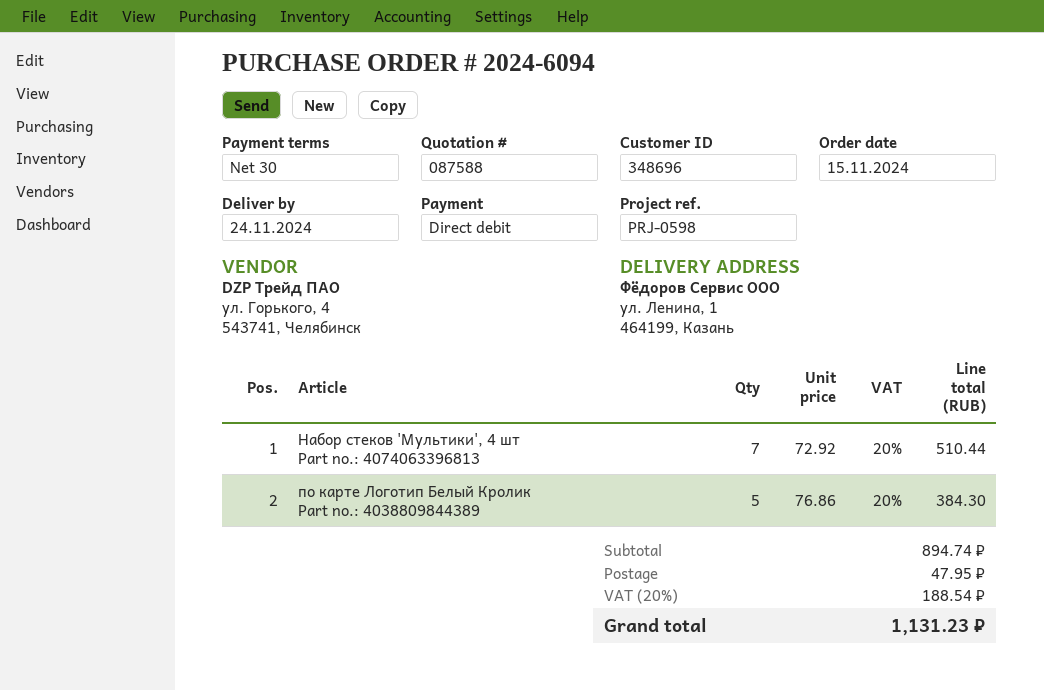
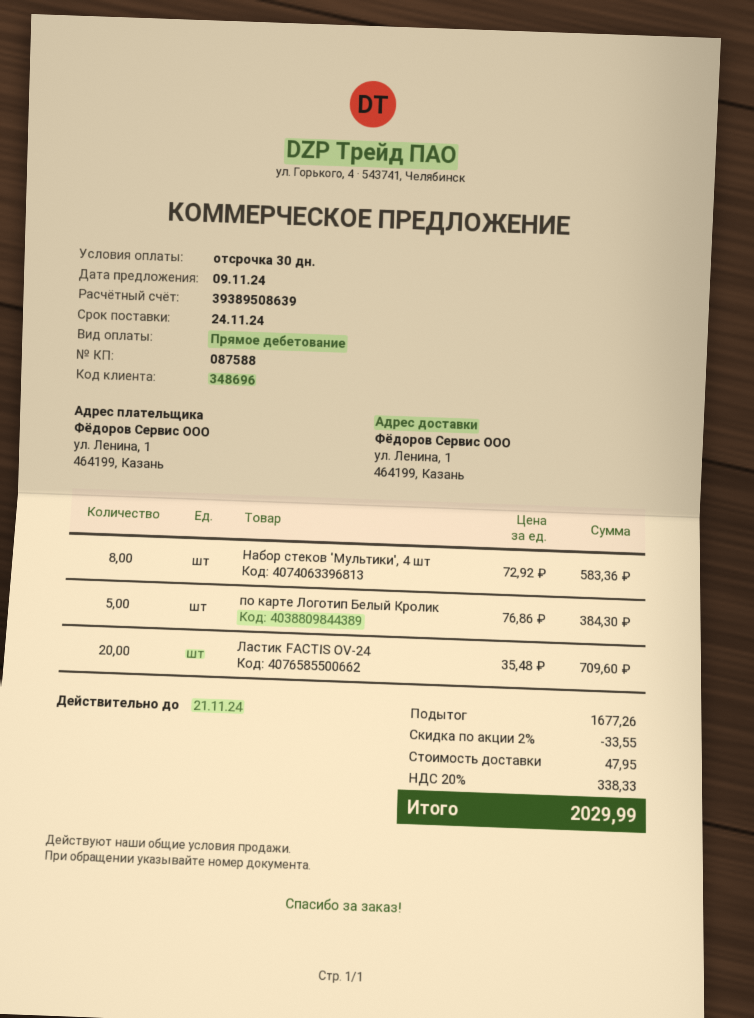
Набор стеков 'Мультики', 4 шт: 7 x 72.92 = 510.44 -> 8 x 72.92 = 583.36
Ластик FACTIS OV-24: none -> 20 x 35.48 = 709.60
subtotal: 894.74 -> 1677.26
discount: none -> 2% = 33.55
tax: 20% = 188.54 -> 20% = 338.33
total: 1131.23 -> 2029.99

